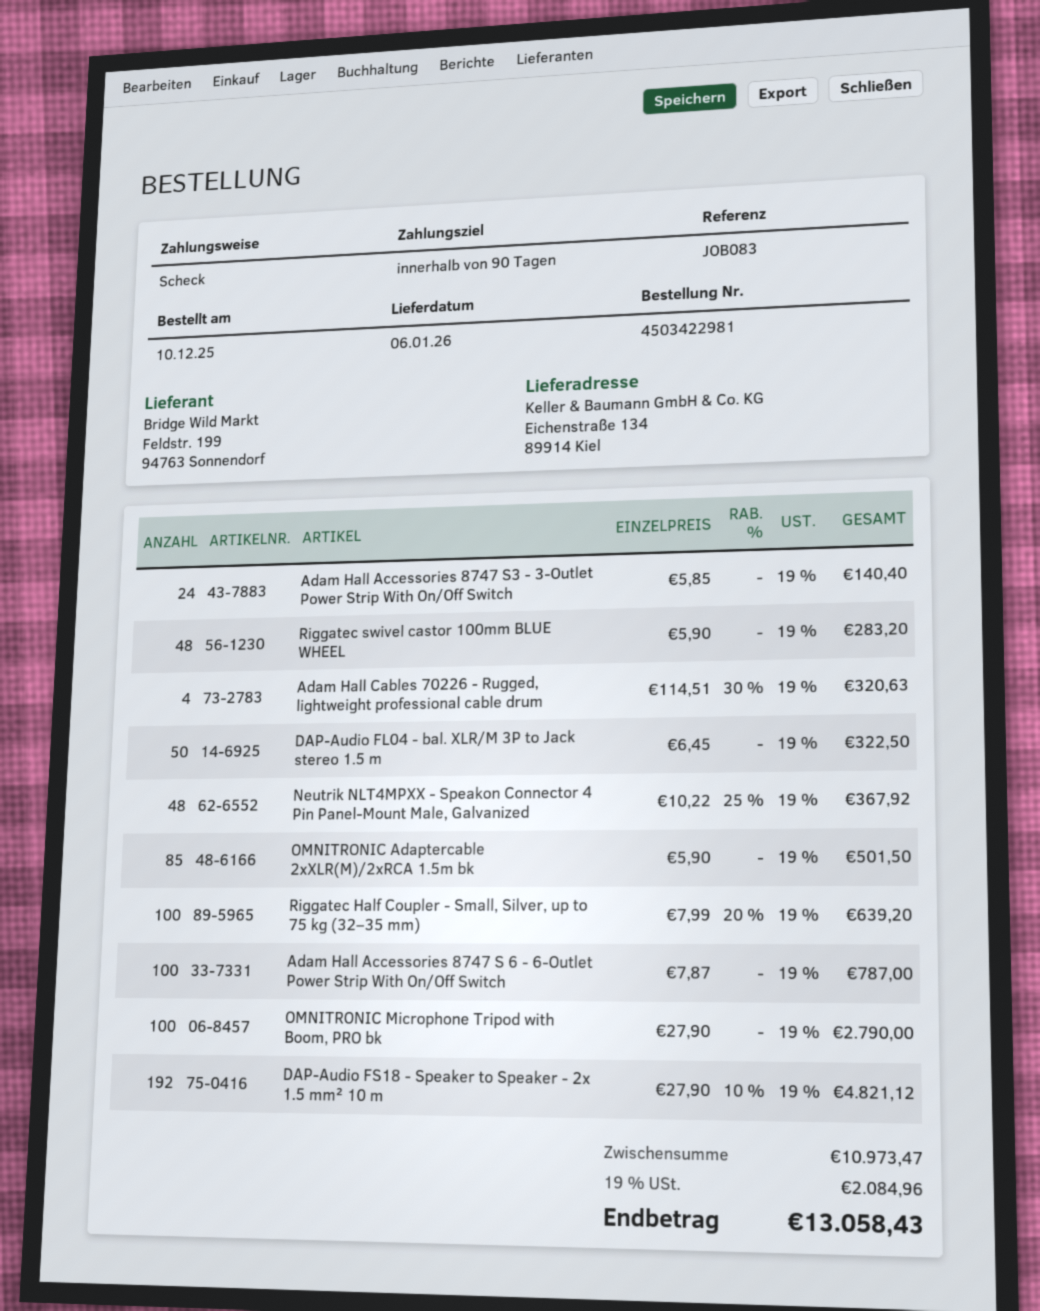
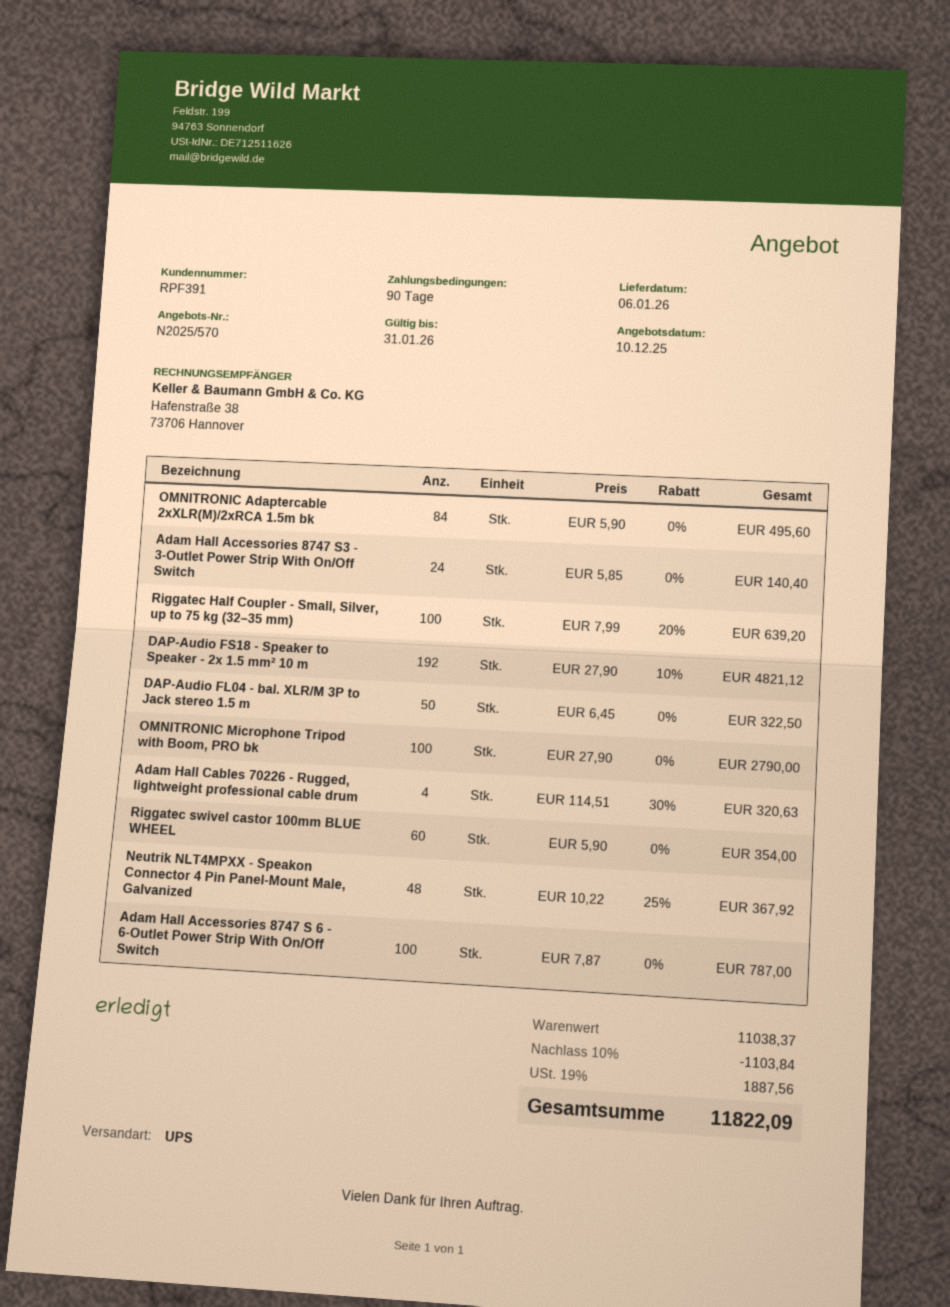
Riggatec swivel castor 100mm BLUE WHEEL: 48 x 5.90 = 283.20 -> 60 x 5.90 = 354.00
OMNITRONIC Adaptercable 2xXLR(M)/2xRCA 1.5m bk: 85 x 5.90 = 501.50 -> 84 x 5.90 = 495.60
subtotal: 10973.47 -> 11038.37
discount: none -> 10% = 1103.84
tax: 19% = 2084.96 -> 19% = 1887.56
total: 13058.43 -> 11822.09

